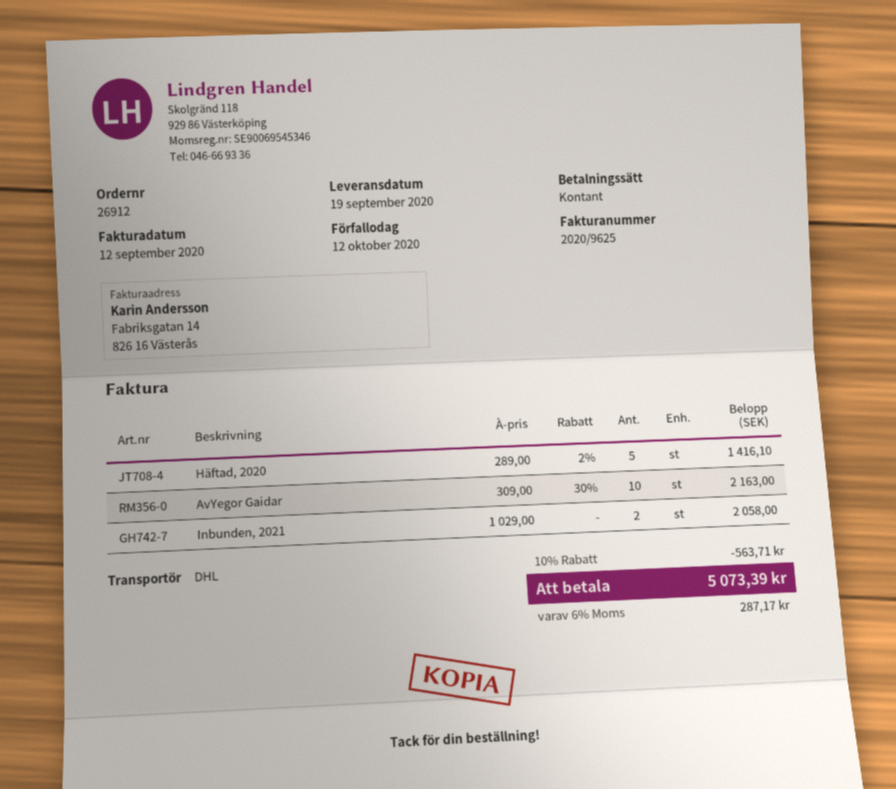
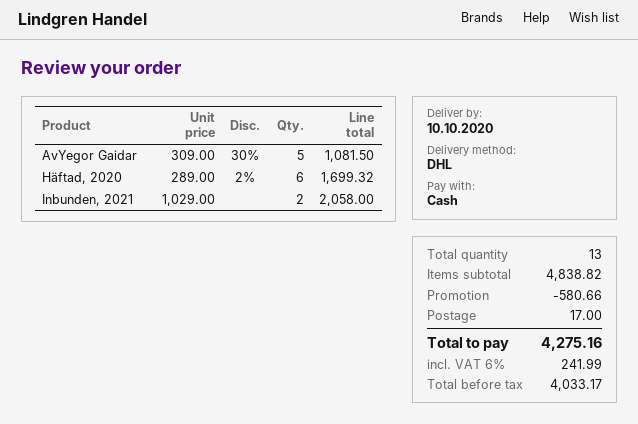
delivery date: 2020-09-19 -> 2020-10-10
Häftad, 2020: 5 x 289.00 - 2% = 1416.10 -> 6 x 289.00 - 2% = 1699.32
AvYegor Gaidar: 10 x 309.00 - 30% = 2163.00 -> 5 x 309.00 - 30% = 1081.50
discount: 563.71 -> 580.66
shipping: none -> 17.00
tax: 6% = 287.17 -> 6% = 241.99
total: 5073.39 -> 4275.16

